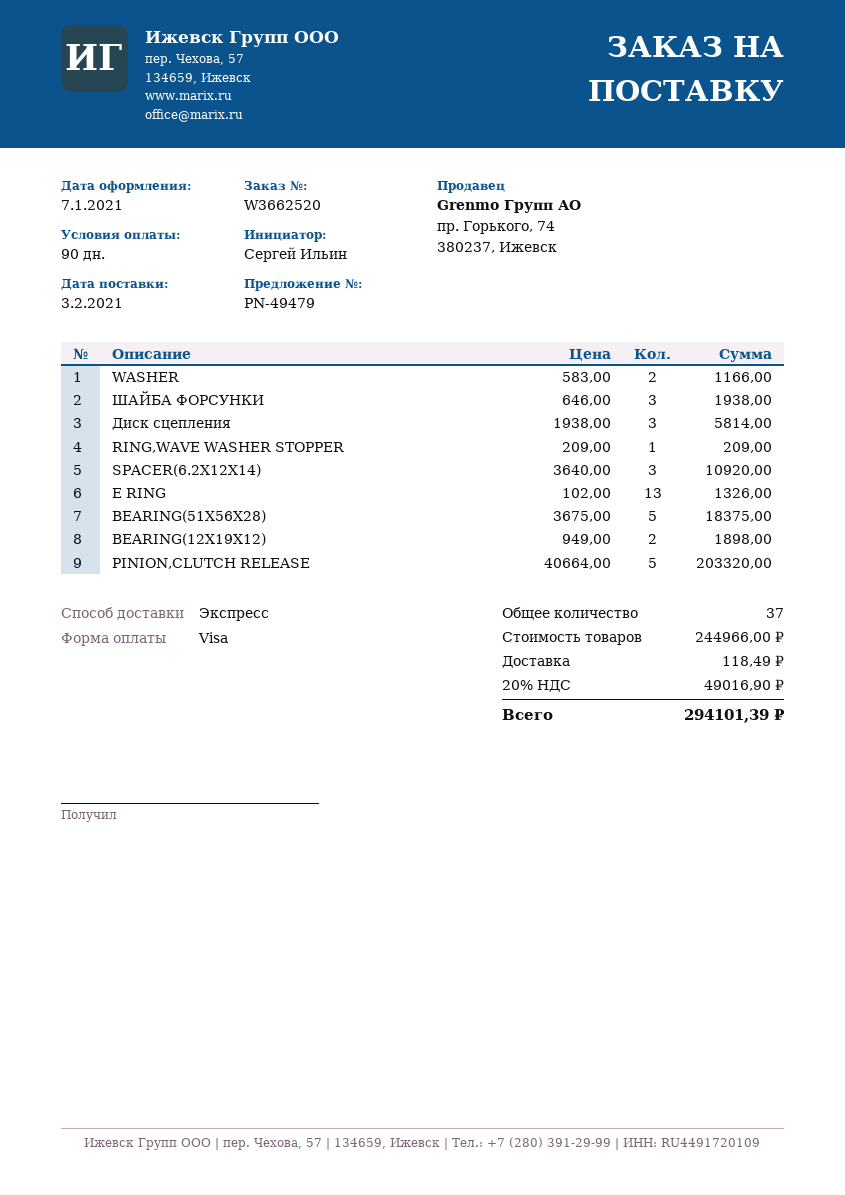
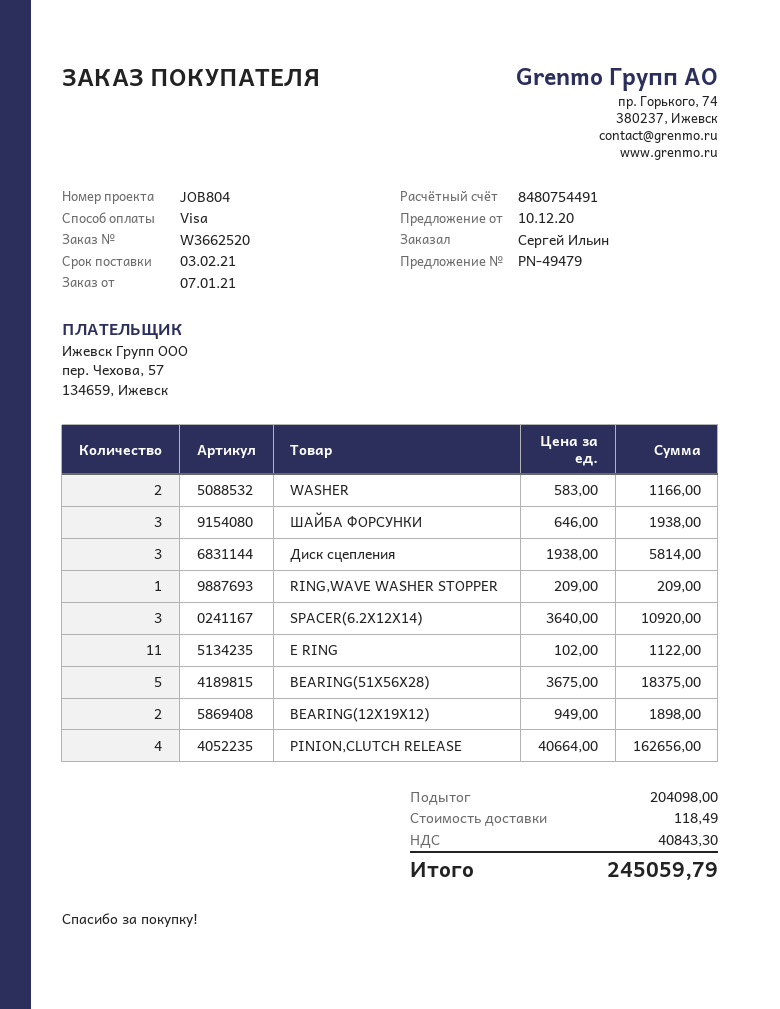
E RING: 13 x 102.00 = 1326.00 -> 11 x 102.00 = 1122.00
PINION,CLUTCH RELEASE: 5 x 40664.00 = 203320.00 -> 4 x 40664.00 = 162656.00
subtotal: 244966.00 -> 204098.00
tax: 49016.90 -> 40843.30
total: 294101.39 -> 245059.79

